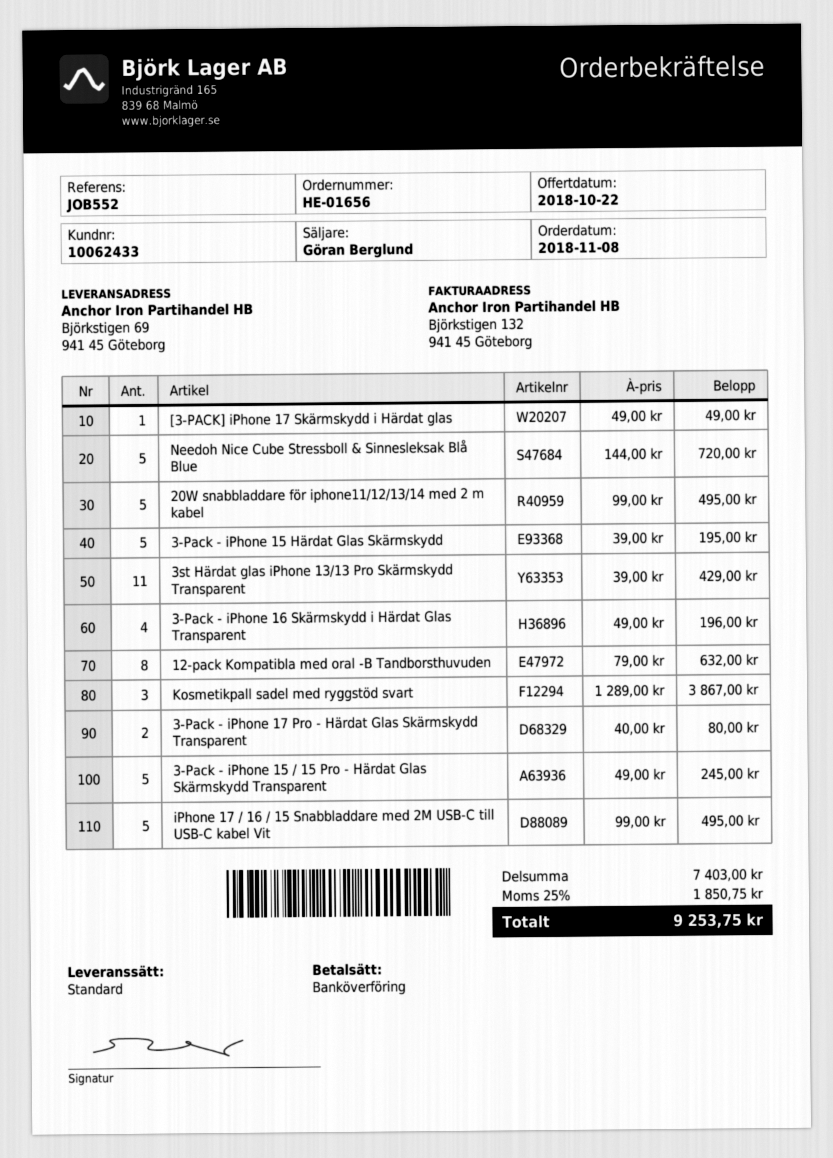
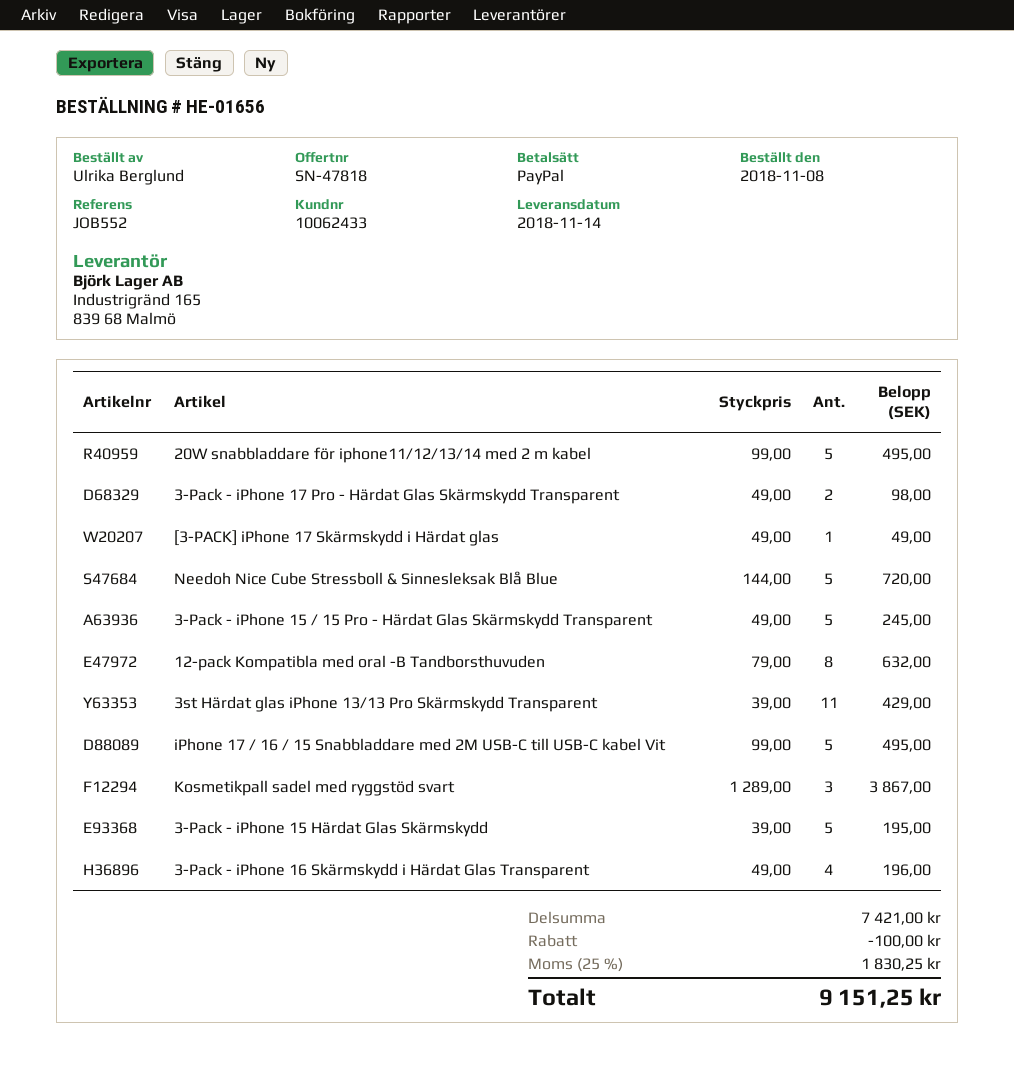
payment method: bank transfer -> PayPal
3-Pack - iPhone 17 Pro - Härdat Glas Skärmskydd Transparent: 2 x 40.00 = 80.00 -> 2 x 49.00 = 98.00
subtotal: 7403.00 -> 7421.00
discount: none -> 100.00
tax: 25% = 1850.75 -> 25% = 1830.25
total: 9253.75 -> 9151.25

